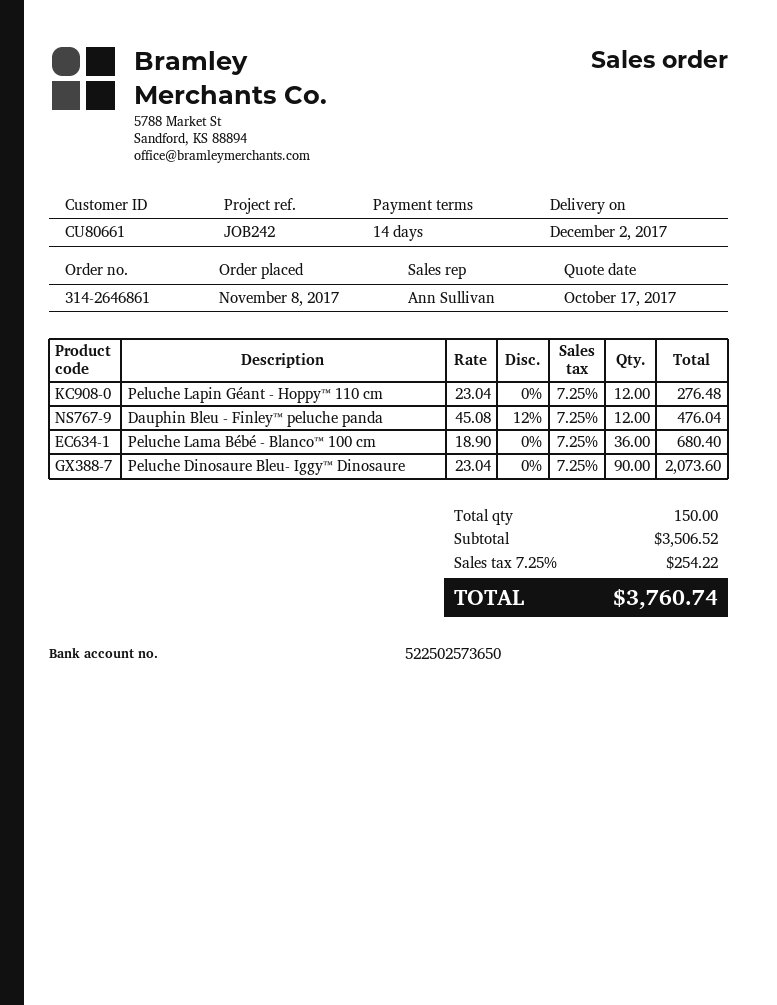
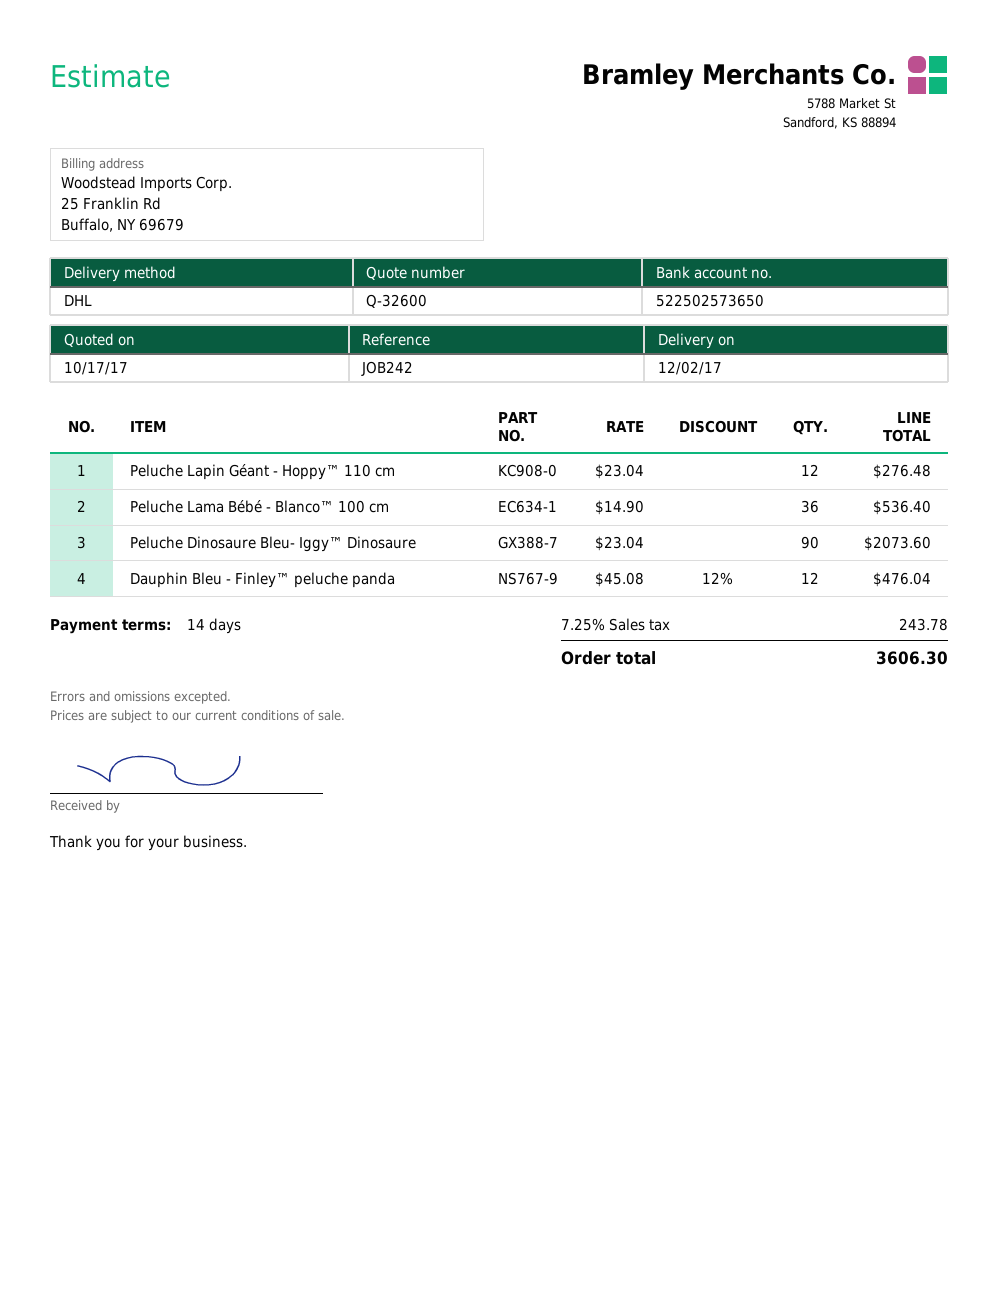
Peluche Lama Bébé - Blanco™ 100 cm: 36 x 18.90 = 680.40 -> 36 x 14.90 = 536.40
tax: 7.25% = 254.22 -> 7.25% = 243.78
total: 3760.74 -> 3606.30

